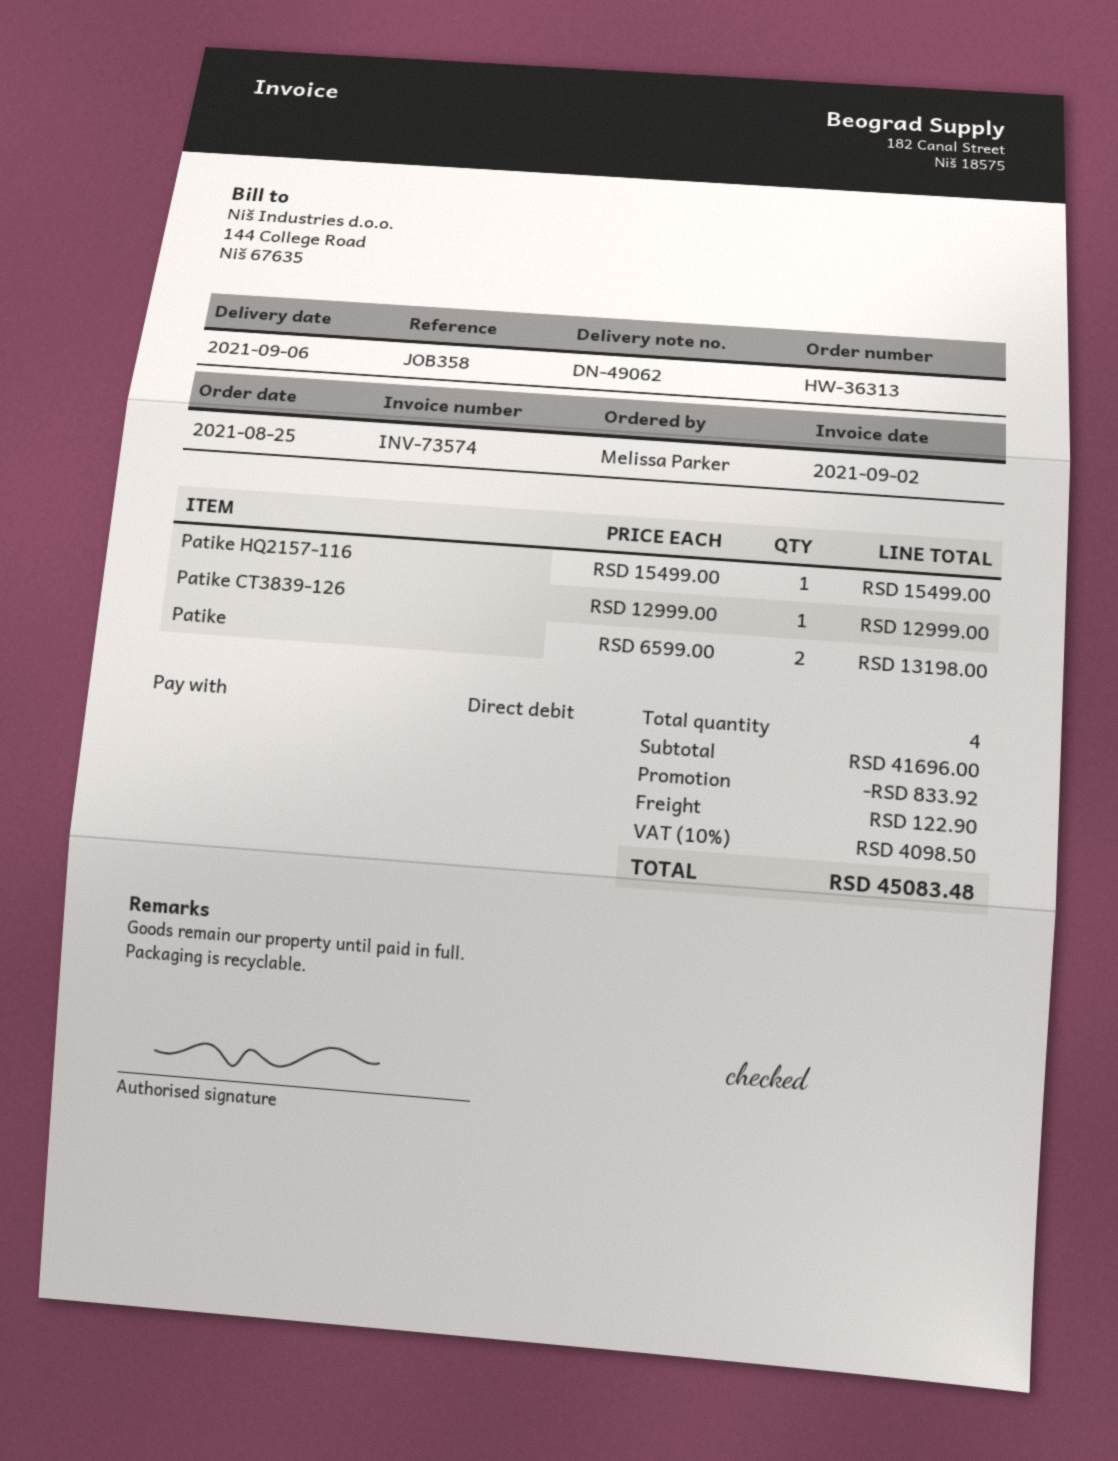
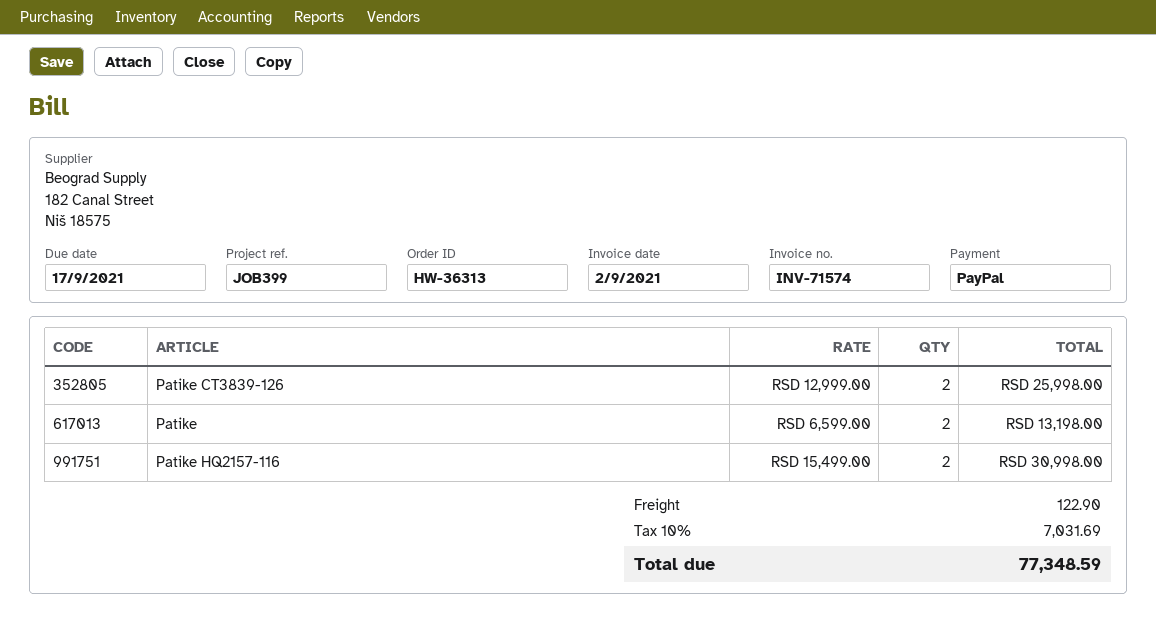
invoice number: INV-73574 -> INV-71574
reference: JOB358 -> JOB399
payment method: direct debit -> PayPal
Patike HQ2157-116: 1 x 15499.00 = 15499.00 -> 2 x 15499.00 = 30998.00
Patike CT3839-126: 1 x 12999.00 = 12999.00 -> 2 x 12999.00 = 25998.00
discount: 833.92 -> none
tax: 10% = 4098.50 -> 10% = 7031.69
total: 45083.48 -> 77348.59

